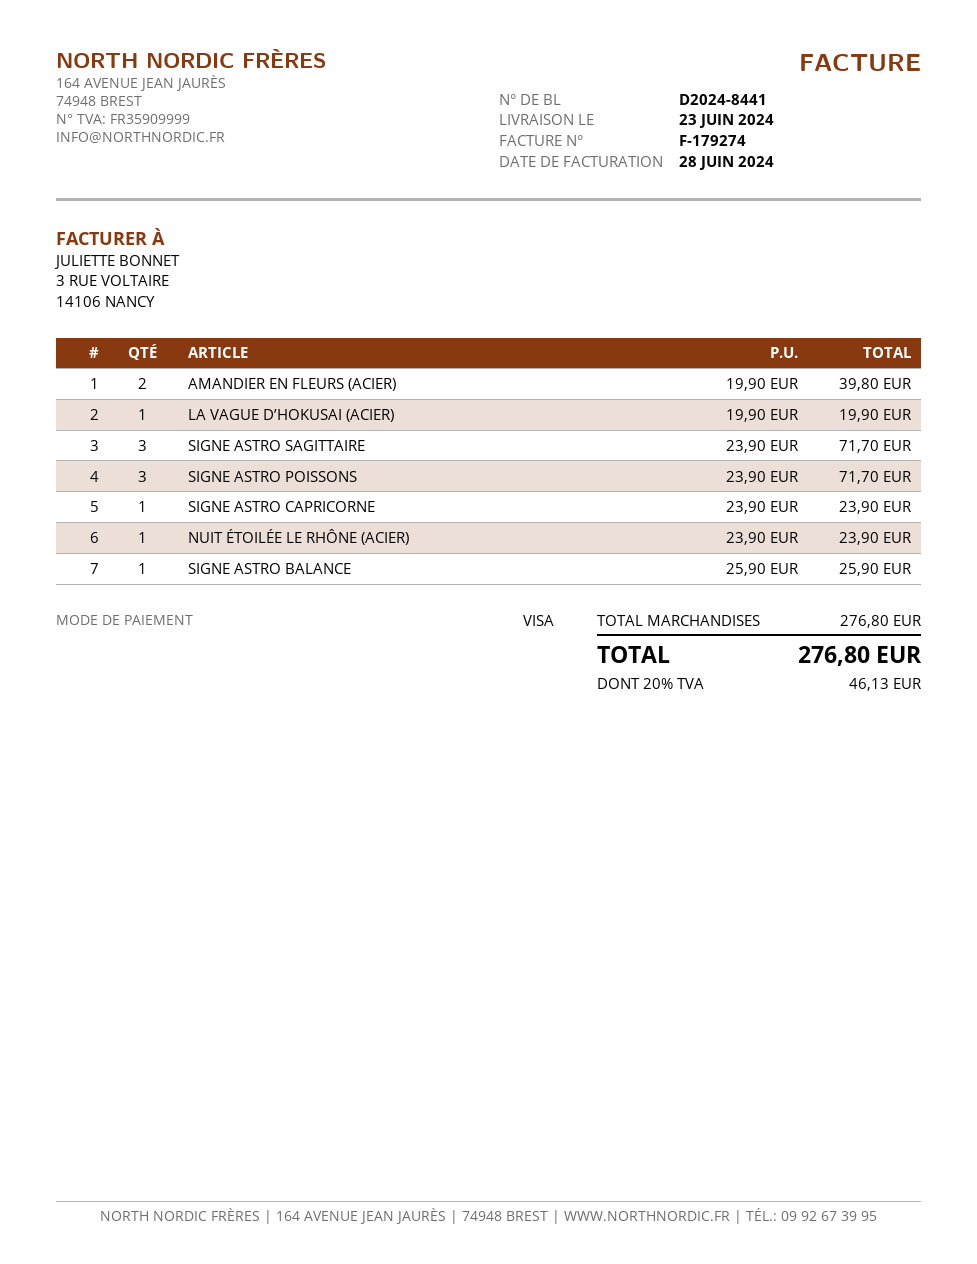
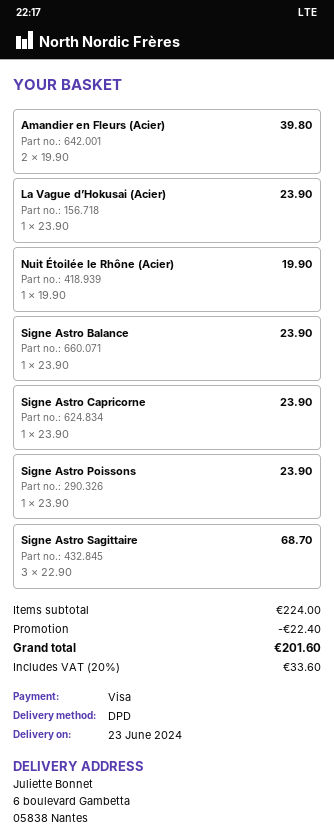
LA VAGUE D’HOKUSAI (ACIER): 1 x 19.90 = 19.90 -> 1 x 23.90 = 23.90
SIGNE ASTRO SAGITTAIRE: 3 x 23.90 = 71.70 -> 3 x 22.90 = 68.70
SIGNE ASTRO POISSONS: 3 x 23.90 = 71.70 -> 1 x 23.90 = 23.90
NUIT ÉTOILÉE LE RHÔNE (ACIER): 1 x 23.90 = 23.90 -> 1 x 19.90 = 19.90
SIGNE ASTRO BALANCE: 1 x 25.90 = 25.90 -> 1 x 23.90 = 23.90
subtotal: 276.80 -> 224.00
discount: none -> 22.40
tax: 20% = 46.13 -> 20% = 33.60
total: 276.80 -> 201.60

